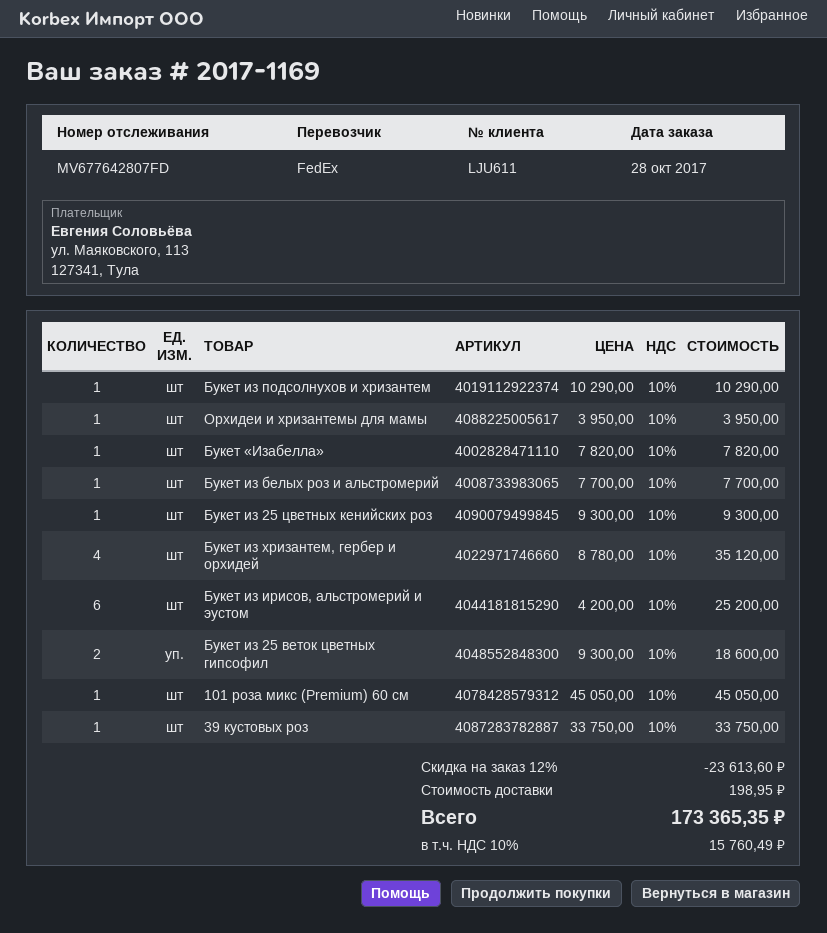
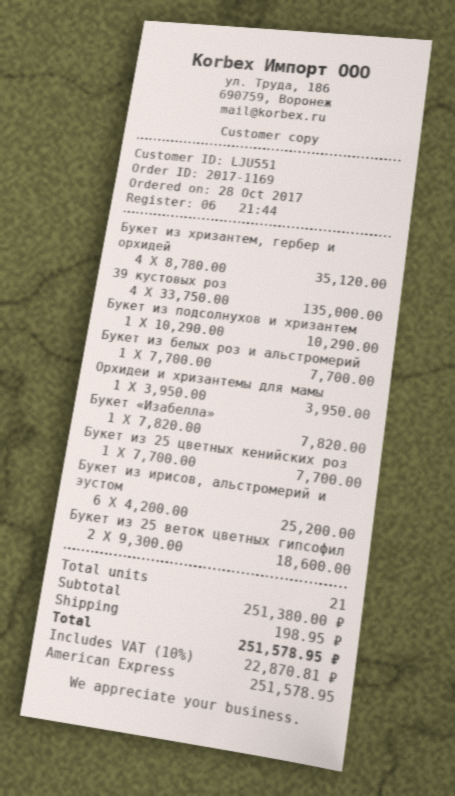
customer number: LJU611 -> LJU551
Букет из 25 цветных кенийских роз: 1 x 9300.00 = 9300.00 -> 1 x 7700.00 = 7700.00
101 роза микс (Premium) 60 см: 1 x 45050.00 = 45050.00 -> none
39 кустовых роз: 1 x 33750.00 = 33750.00 -> 4 x 33750.00 = 135000.00
discount: 12% = 23613.60 -> none
tax: 10% = 15760.49 -> 10% = 22870.81
total: 173365.35 -> 251578.95

